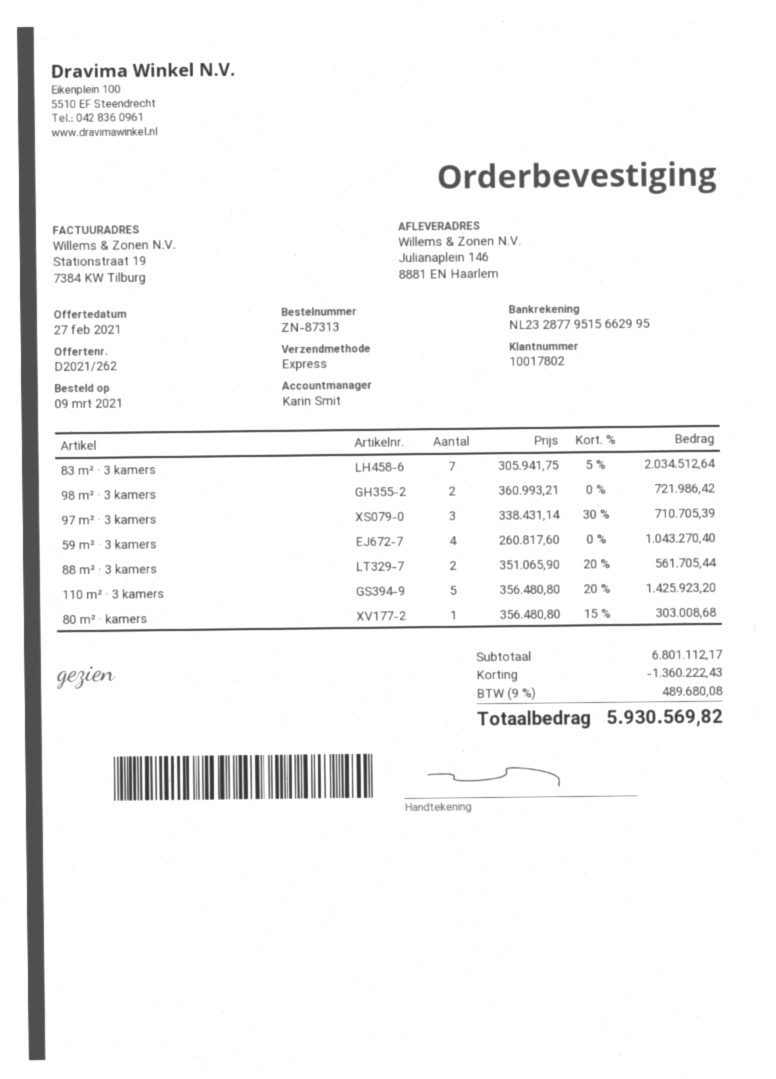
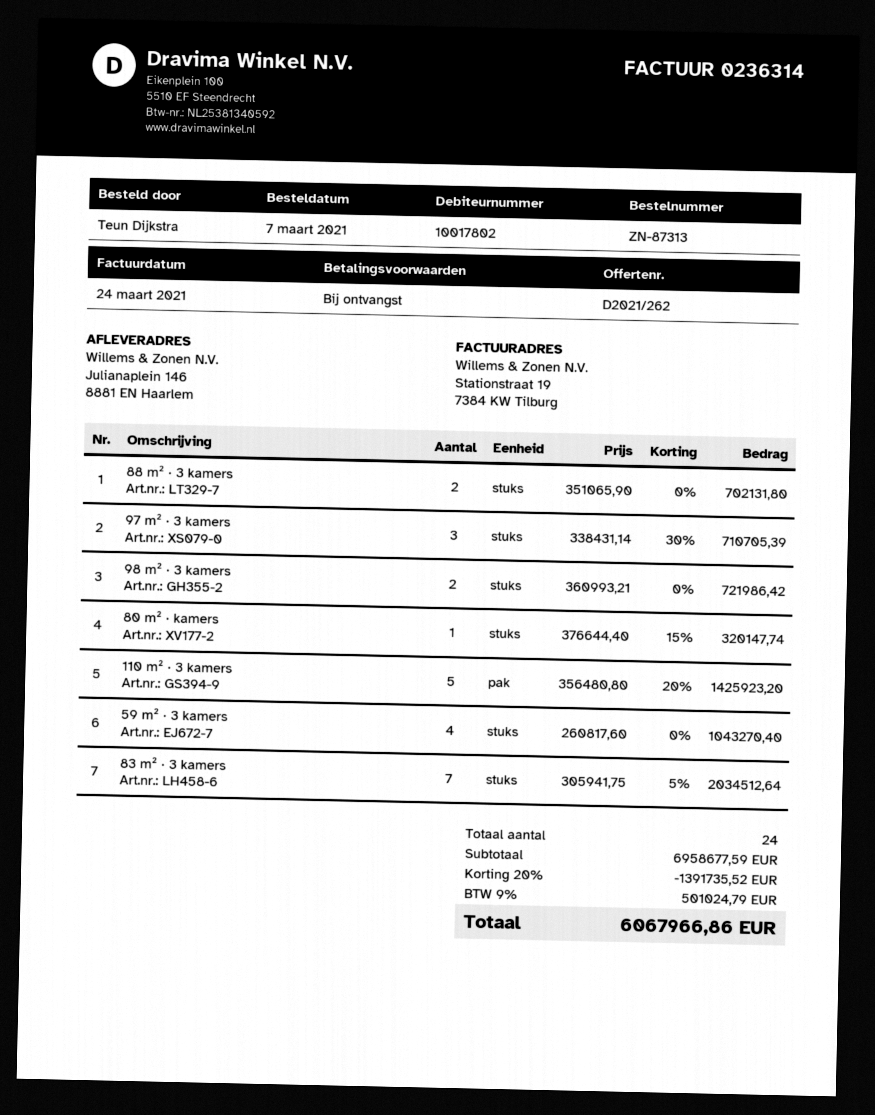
order date: 2021-03-09 -> 2021-03-07
88 m² · 3 kamers: 2 x 351065.90 - 20% = 561705.44 -> 2 x 351065.90 = 702131.80
80 m² · kamers: 1 x 356480.80 - 15% = 303008.68 -> 1 x 376644.40 - 15% = 320147.74
subtotal: 6801112.17 -> 6958677.59
discount: 1360222.43 -> 1391735.52
tax: 9% = 489680.08 -> 9% = 501024.79
total: 5930569.82 -> 6067966.86

